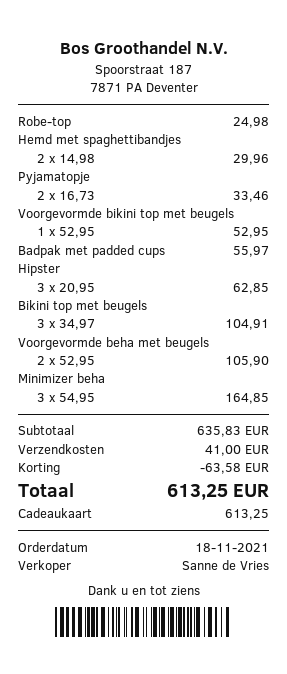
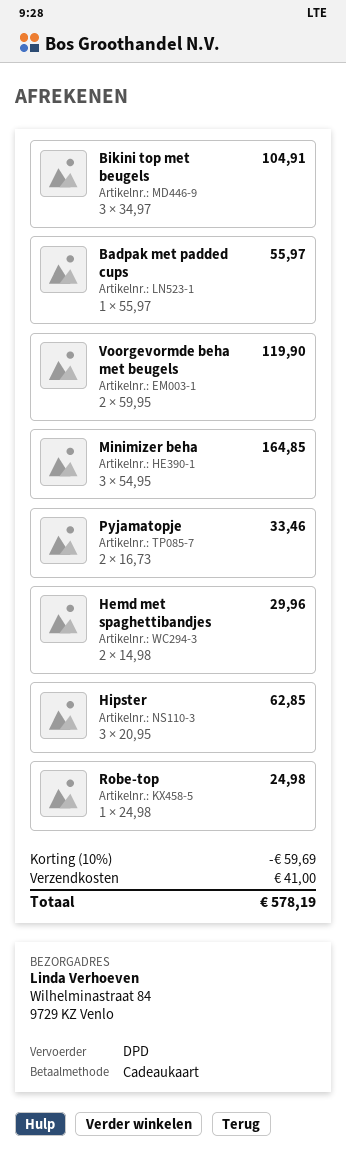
Voorgevormde bikini top met beugels: 1 x 52.95 = 52.95 -> none
Voorgevormde beha met beugels: 2 x 52.95 = 105.90 -> 2 x 59.95 = 119.90
discount: 63.58 -> 59.69
total: 613.25 -> 578.19

